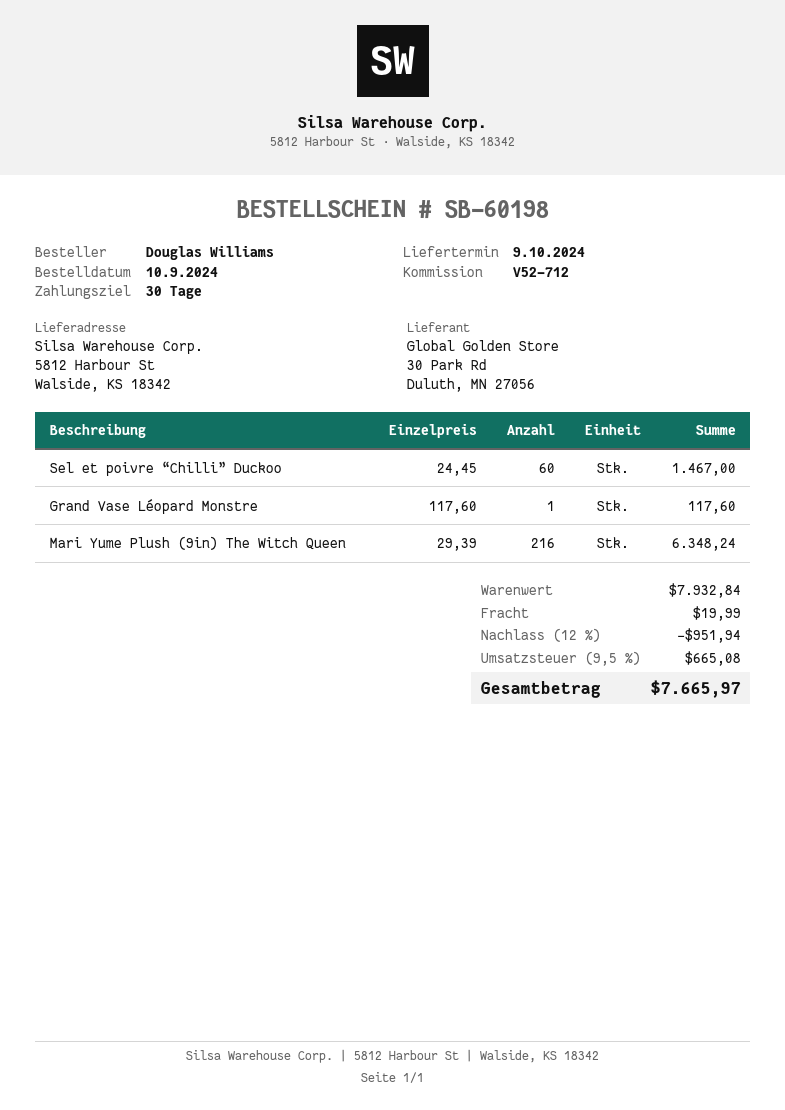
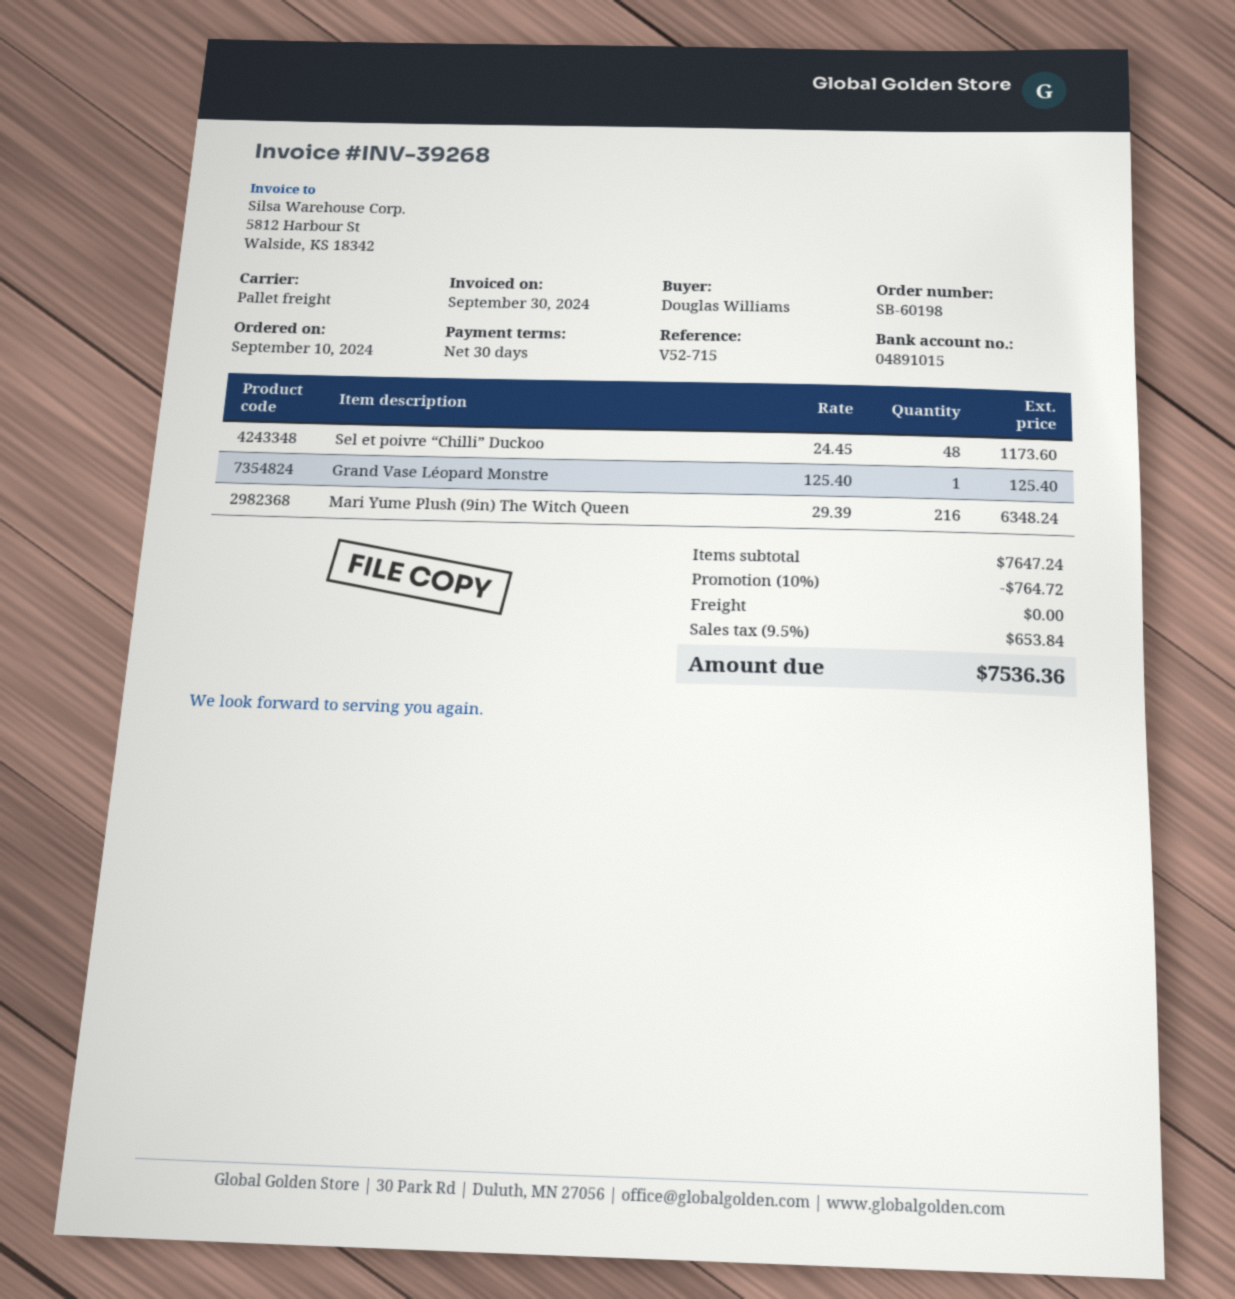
reference: V52-712 -> V52-715
Sel et poivre “Chilli” Duckoo: 60 x 24.45 = 1467.00 -> 48 x 24.45 = 1173.60
Grand Vase Léopard Monstre: 1 x 117.60 = 117.60 -> 1 x 125.40 = 125.40
subtotal: 7932.84 -> 7647.24
discount: 12% = 951.94 -> 10% = 764.72
shipping: 19.99 -> 0.00
tax: 9.5% = 665.08 -> 9.5% = 653.84
total: 7665.97 -> 7536.36

